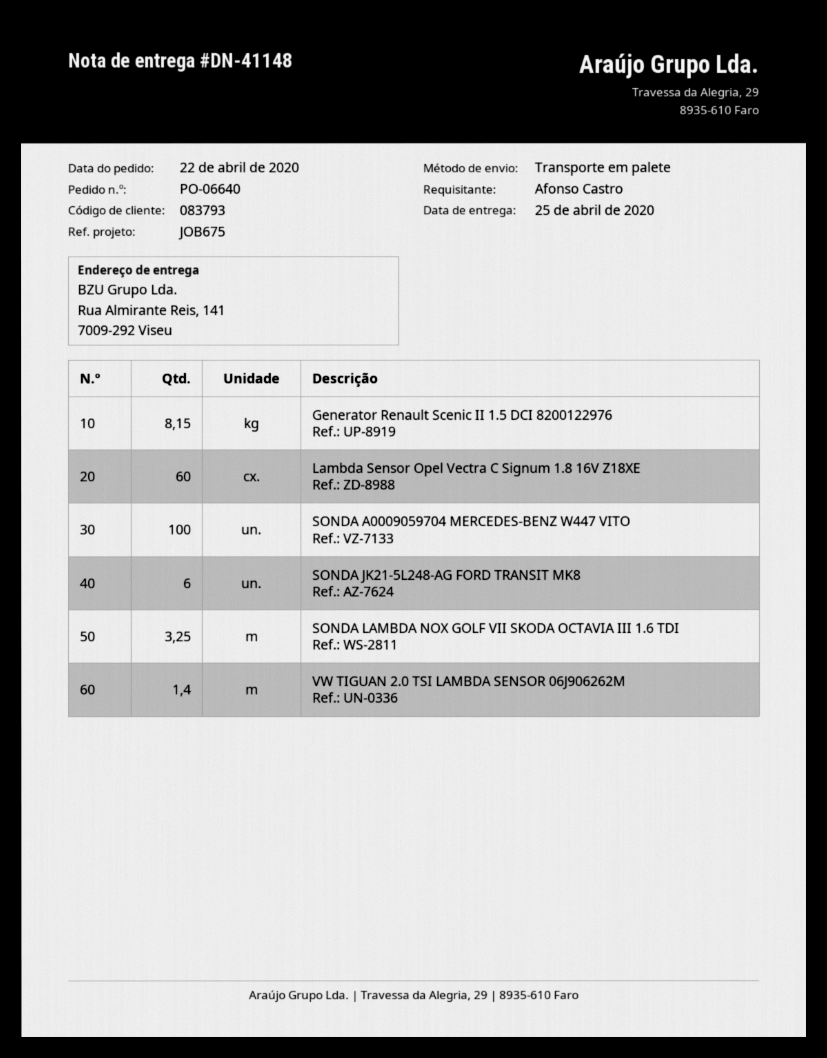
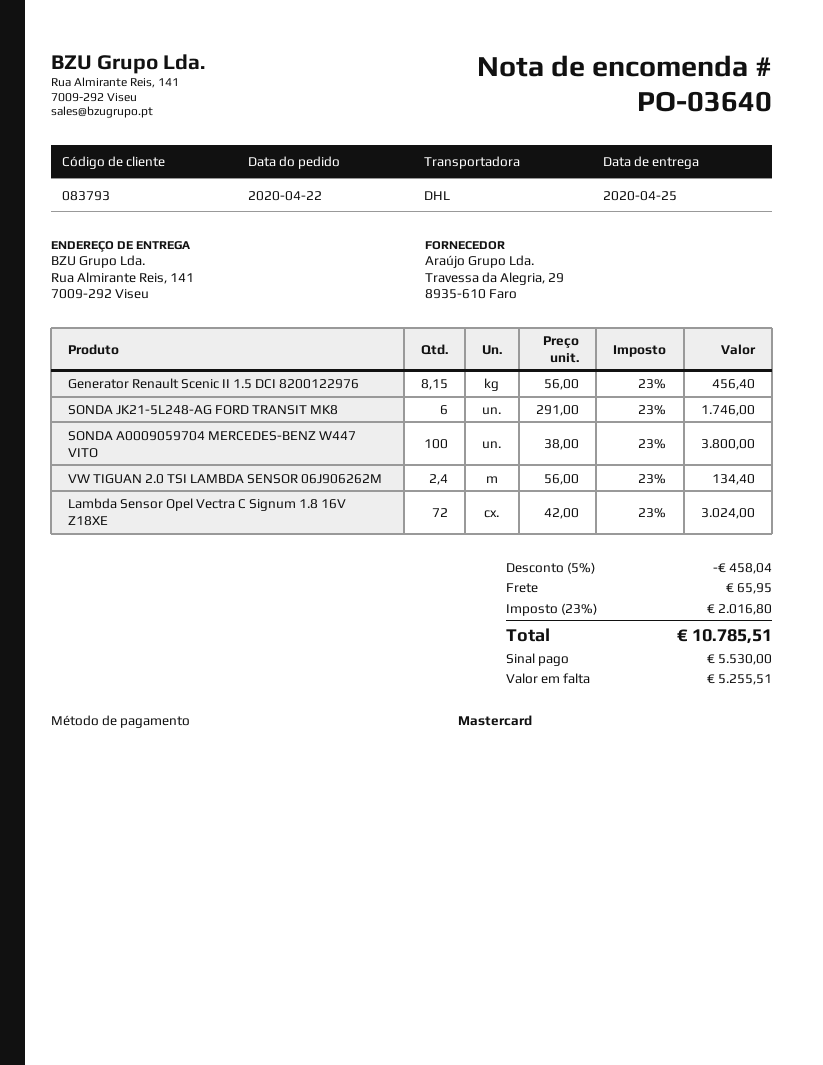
order number: PO-06640 -> PO-03640
shipping method: pallet freight -> DHL
Lambda Sensor Opel Vectra C Signum 1.8 16V Z18XE: 60 -> 72
SONDA LAMBDA NOX GOLF VII SKODA OCTAVIA III 1.6 TDI: 3.25 -> none
VW TIGUAN 2.0 TSI LAMBDA SENSOR 06J906262M: 1.4 -> 2.4

